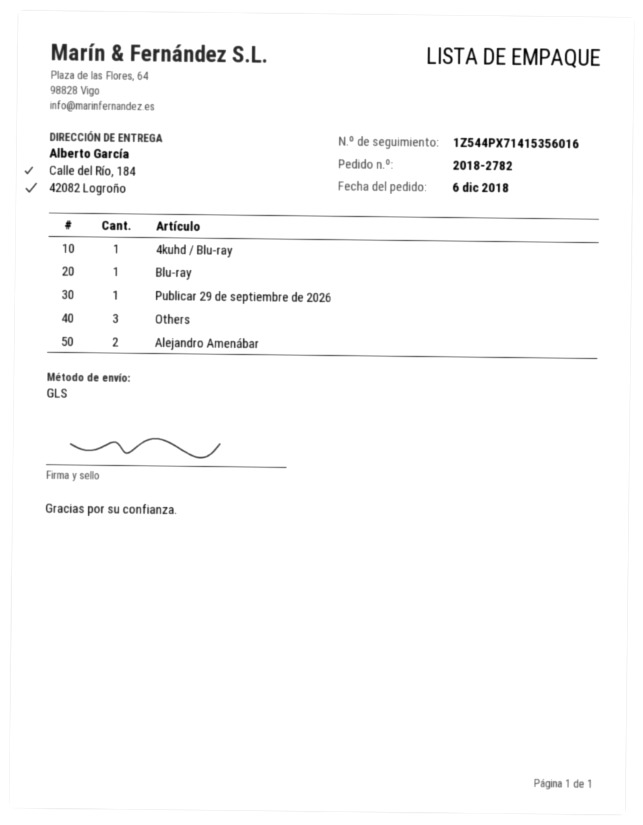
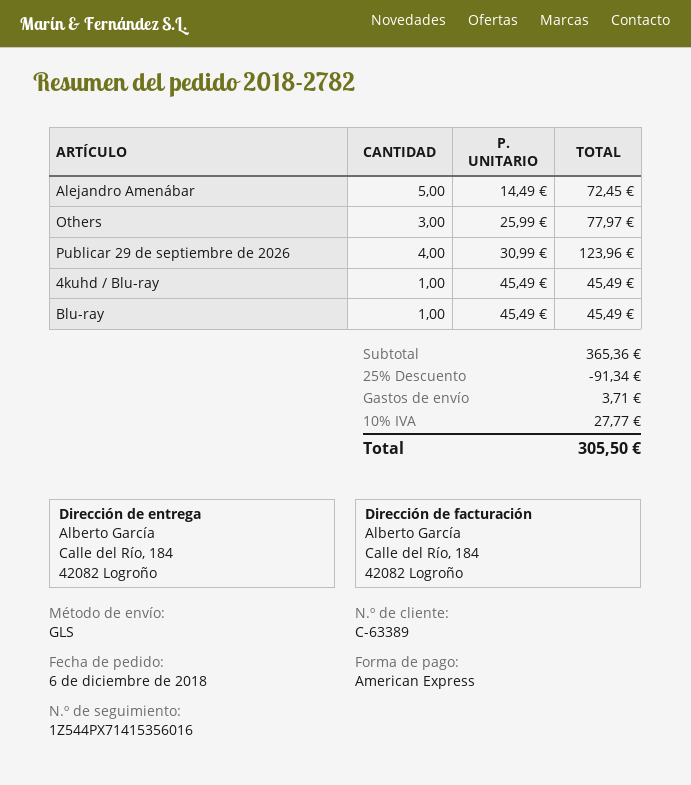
Publicar 29 de septiembre de 2026: 1 -> 4
Alejandro Amenábar: 2 -> 5

